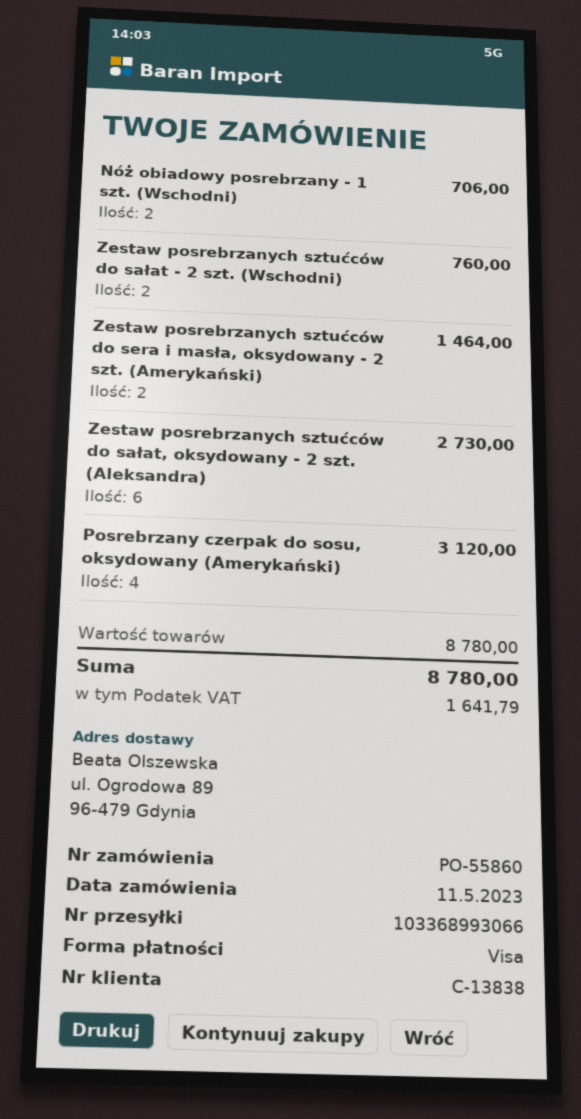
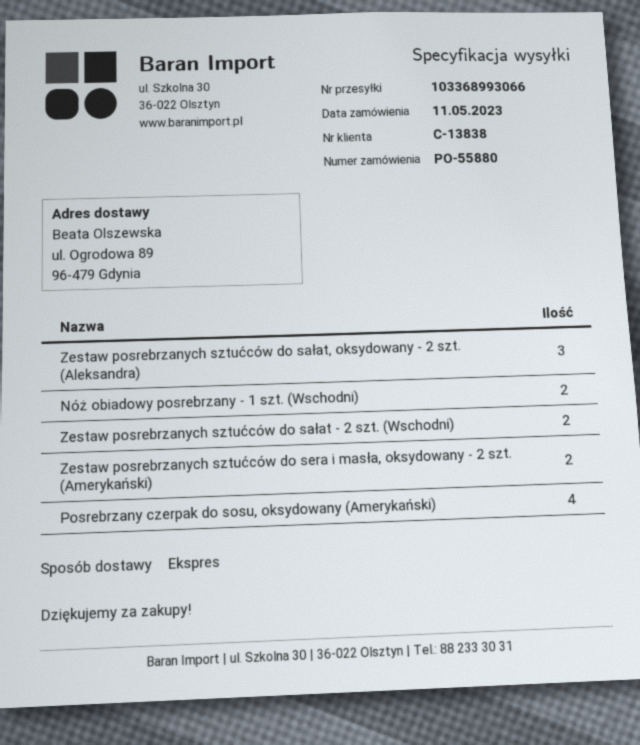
order number: PO-55860 -> PO-55880
Zestaw posrebrzanych sztućców do sałat, oksydowany - 2 szt. (Aleksandra): 6 -> 3

